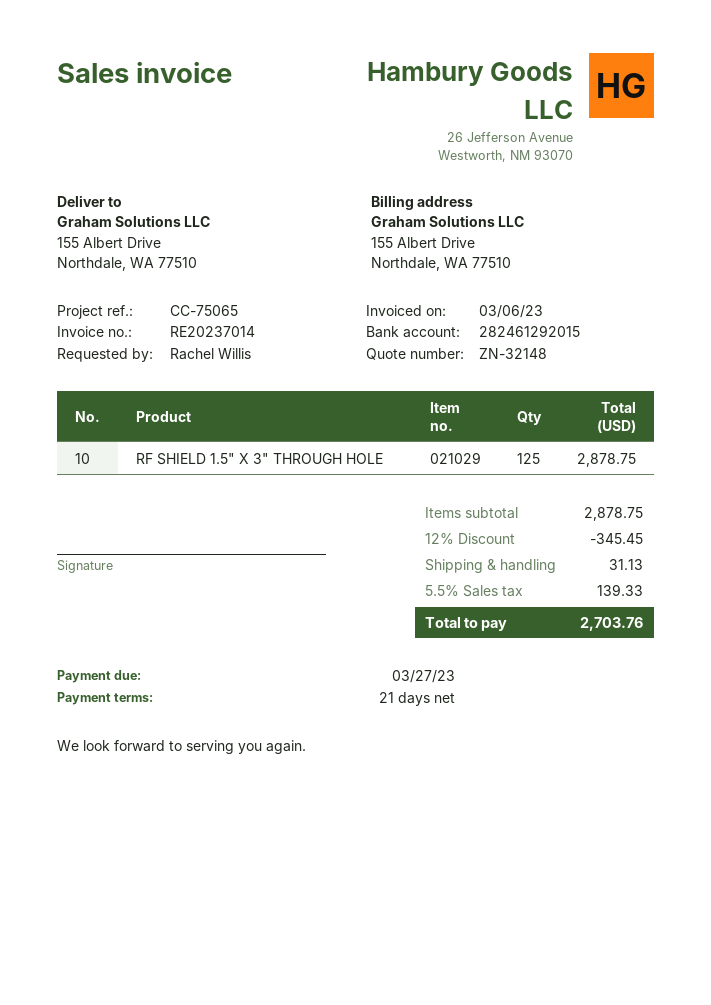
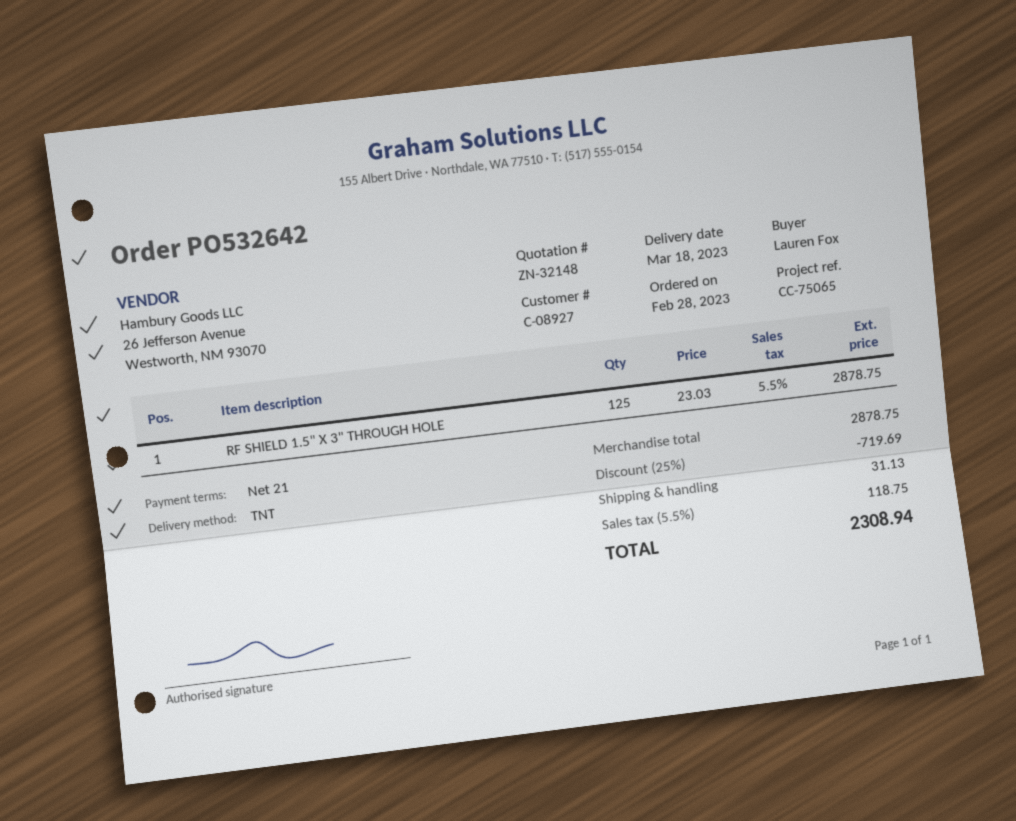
ordered by: Rachel Willis -> Lauren Fox
discount: 12% = 345.45 -> 25% = 719.69
tax: 5.5% = 139.33 -> 5.5% = 118.75
total: 2703.76 -> 2308.94

